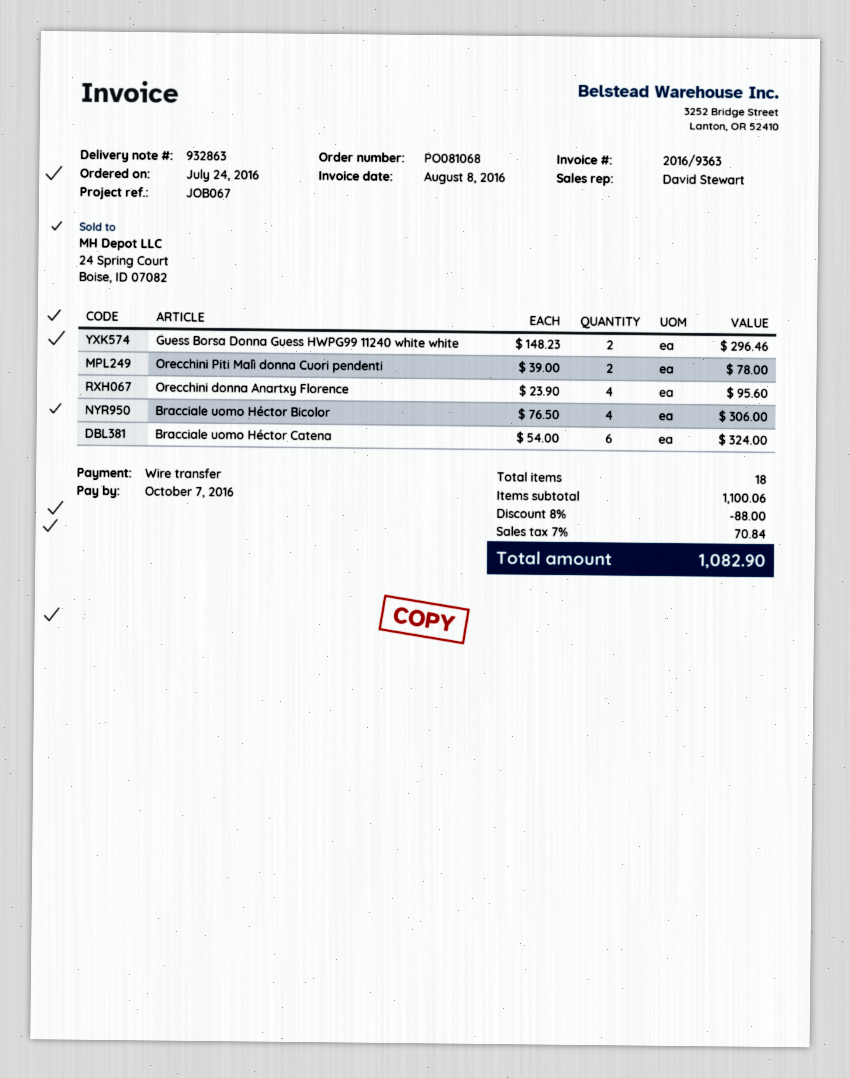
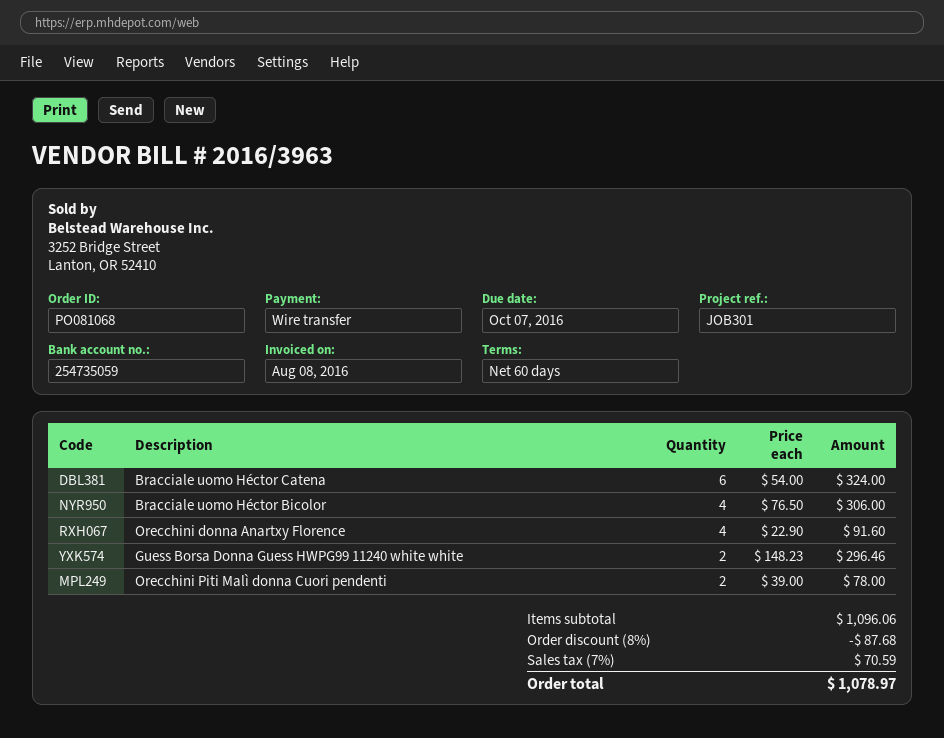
invoice number: 2016/9363 -> 2016/3963
reference: JOB067 -> JOB301
Orecchini donna Anartxy Florence: 4 x 23.90 = 95.60 -> 4 x 22.90 = 91.60
subtotal: 1100.06 -> 1096.06
discount: 8% = 88.00 -> 8% = 87.68
tax: 7% = 70.84 -> 7% = 70.59
total: 1082.90 -> 1078.97

